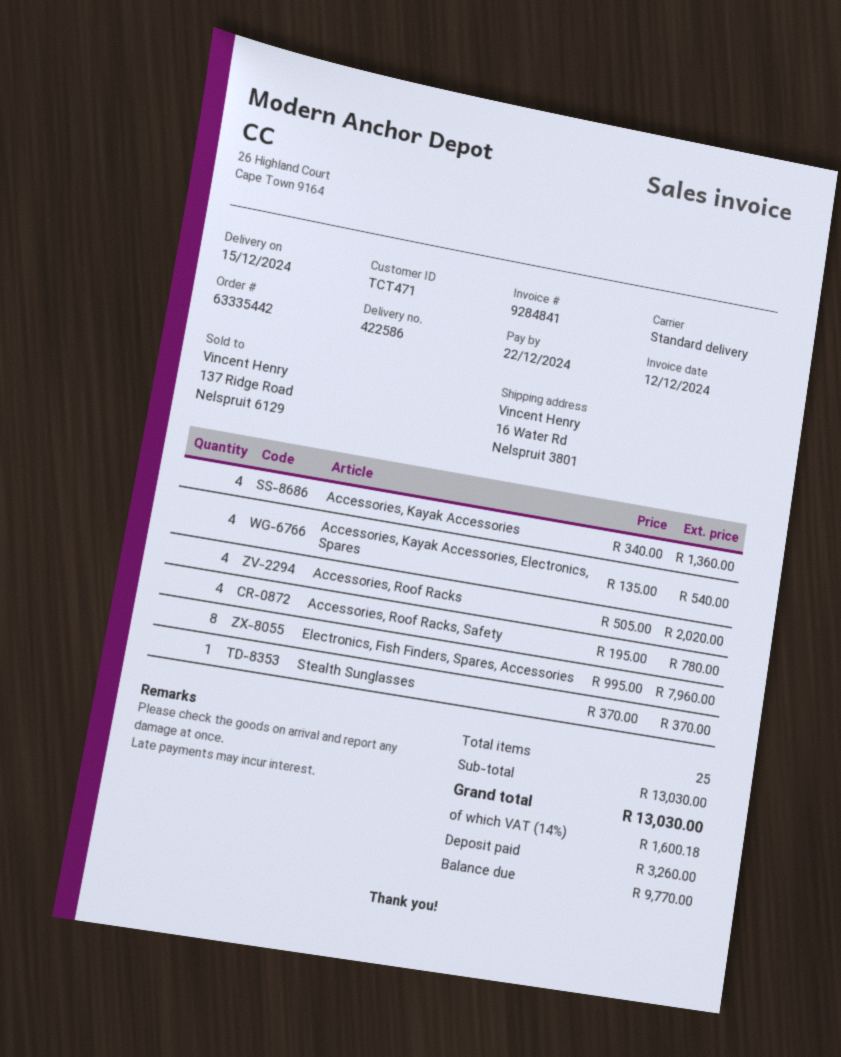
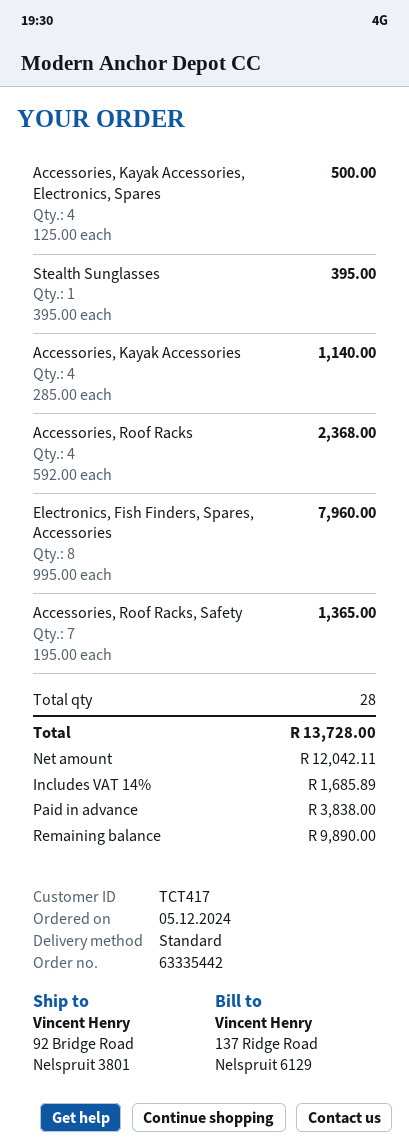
customer number: TCT471 -> TCT417
ship to: 16 Water Rd, Nelspruit 3801 -> 92 Bridge Road, Nelspruit 3801
Accessories, Kayak Accessories: 4 x 340.00 = 1360.00 -> 4 x 285.00 = 1140.00
Accessories, Kayak Accessories, Electronics, Spares: 4 x 135.00 = 540.00 -> 4 x 125.00 = 500.00
Accessories, Roof Racks: 4 x 505.00 = 2020.00 -> 4 x 592.00 = 2368.00
Accessories, Roof Racks, Safety: 4 x 195.00 = 780.00 -> 7 x 195.00 = 1365.00
Stealth Sunglasses: 1 x 370.00 = 370.00 -> 1 x 395.00 = 395.00
total quantity: 25 -> 28
tax: 14% = 1600.18 -> 14% = 1685.89
total: 13030.00 -> 13728.00
deposit: 3260.00 -> 3838.00
balance: 9770.00 -> 9890.00

